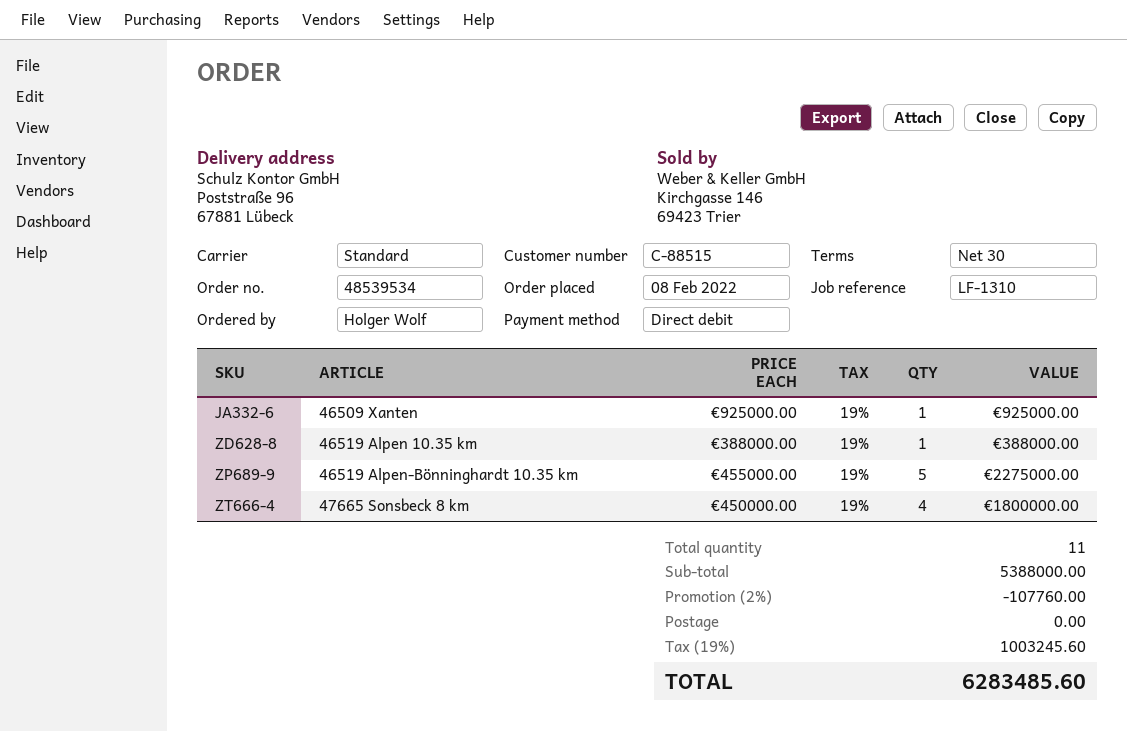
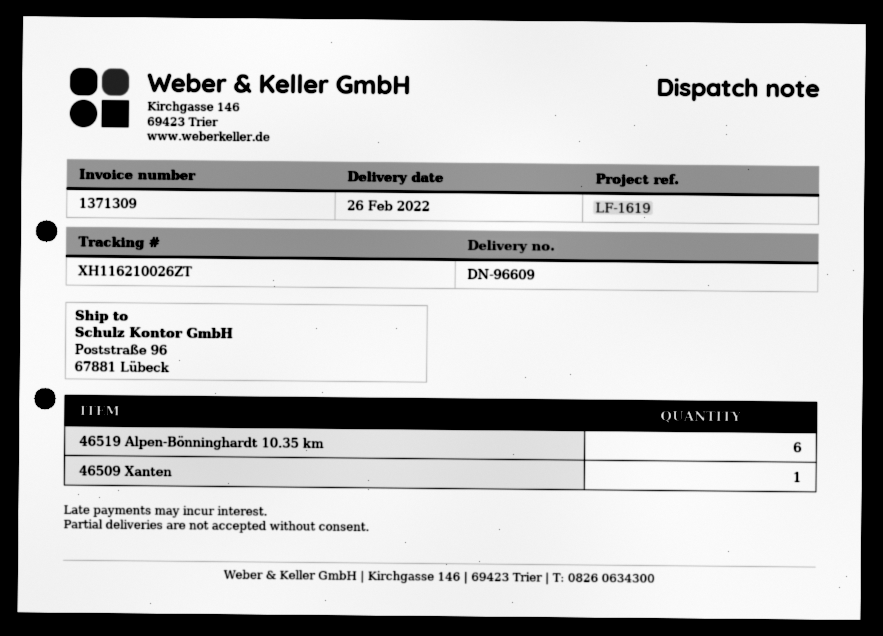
reference: LF-1310 -> LF-1619
46519 Alpen 10.35 km: 1 -> none
46519 Alpen-Bönninghardt 10.35 km: 5 -> 6
47665 Sonsbeck 8 km: 4 -> none

